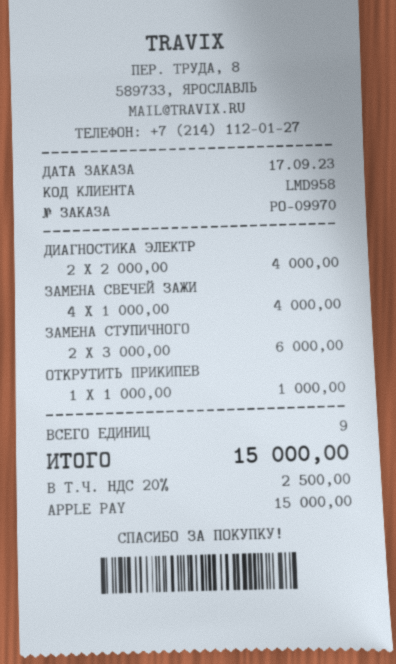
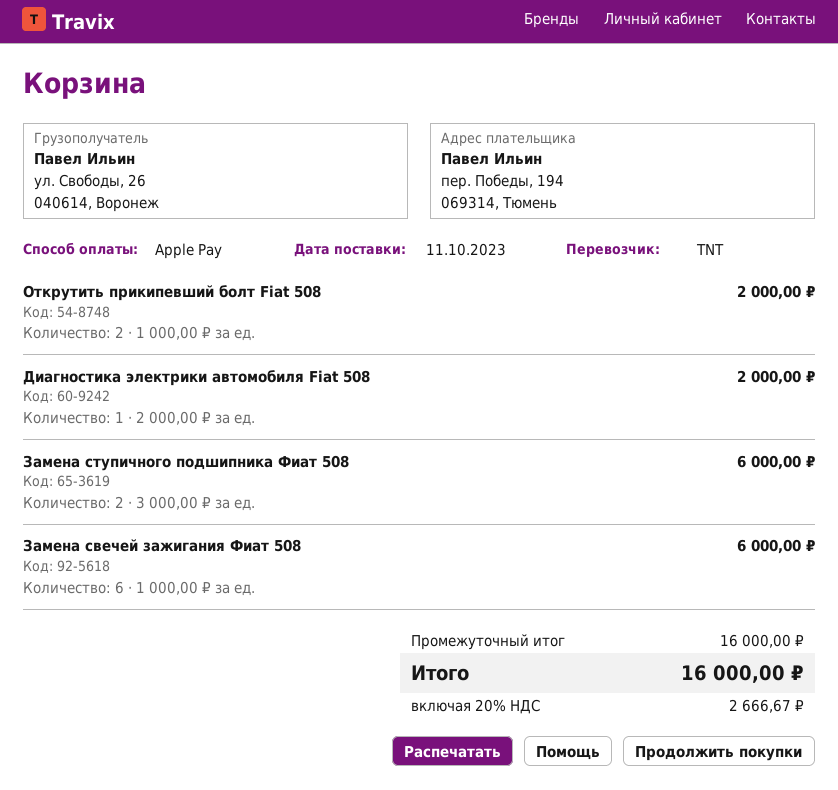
ДИАГНОСТИКА ЭЛЕКТР: 2 x 2000.00 = 4000.00 -> 1 x 2000.00 = 2000.00
ЗАМЕНА СВЕЧЕЙ ЗАЖИ: 4 x 1000.00 = 4000.00 -> 6 x 1000.00 = 6000.00
ОТКРУТИТЬ ПРИКИПЕВ: 1 x 1000.00 = 1000.00 -> 2 x 1000.00 = 2000.00
tax: 20% = 2500.00 -> 20% = 2666.67
total: 15000.00 -> 16000.00

